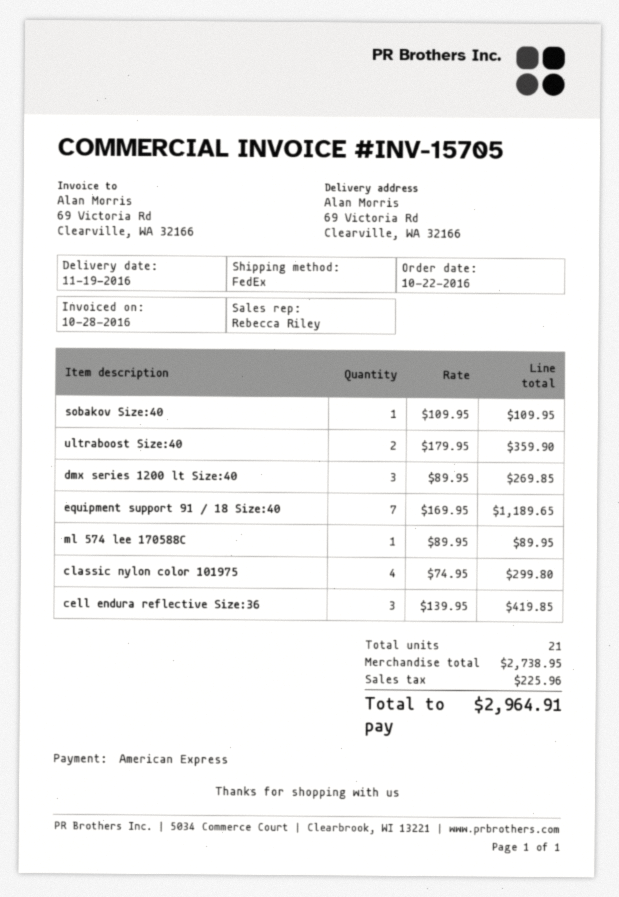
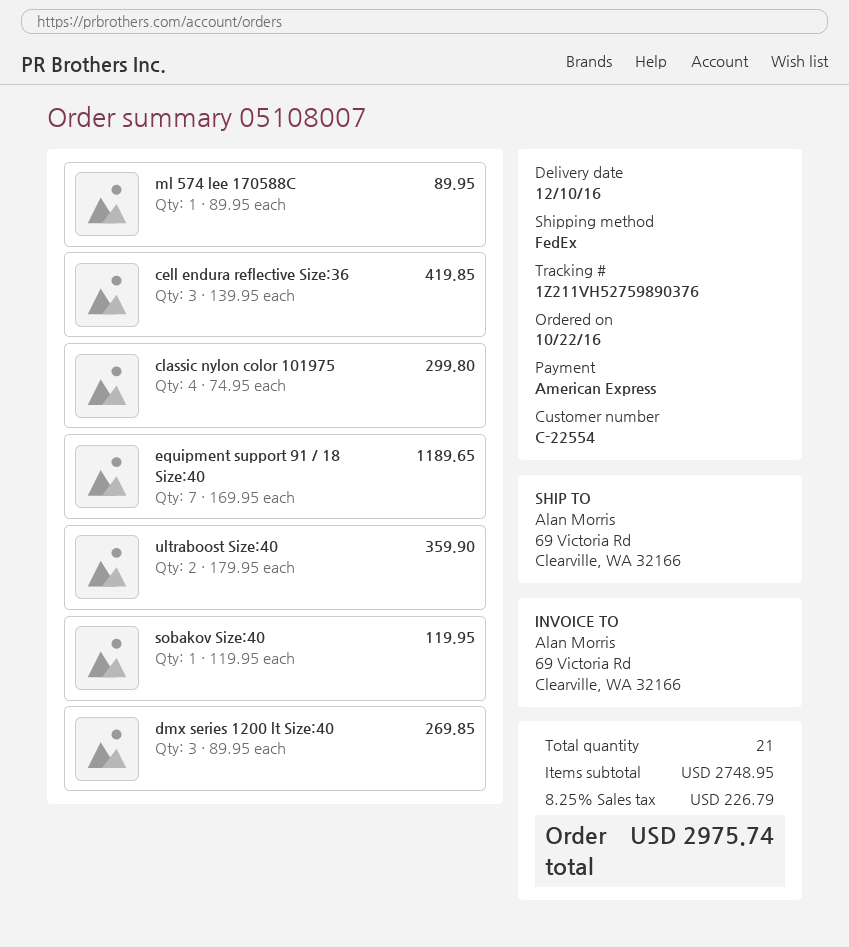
delivery date: 2016-11-19 -> 2016-12-10
sobakov Size:40: 1 x 109.95 = 109.95 -> 1 x 119.95 = 119.95
subtotal: 2738.95 -> 2748.95
tax: 225.96 -> 226.79
total: 2964.91 -> 2975.74

